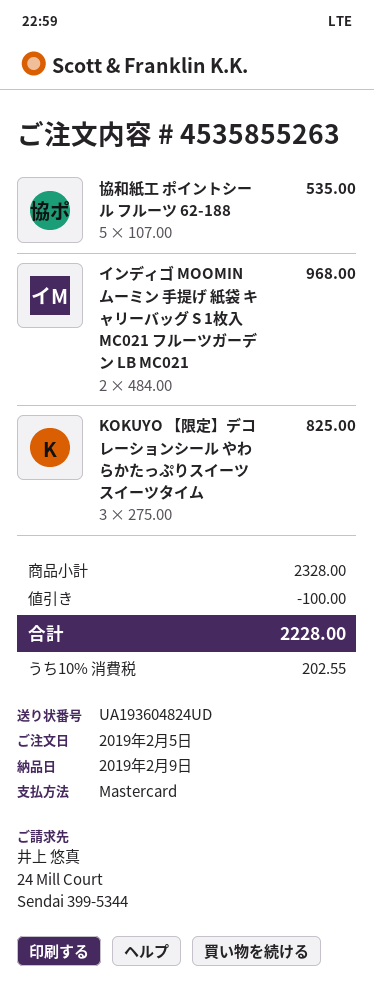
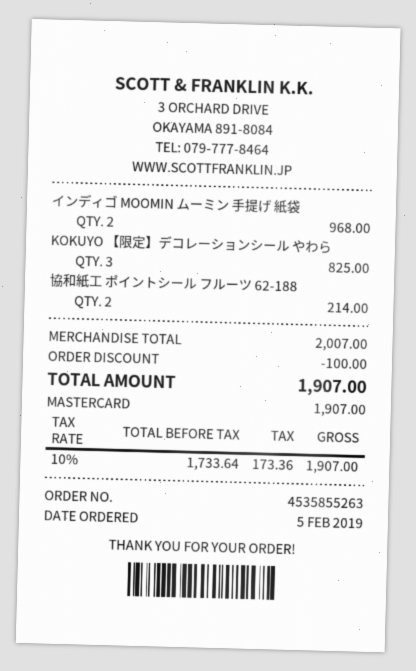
協和紙工 ポイントシール フルーツ 62-188: 5 for 535.00 -> 2 for 214.00
subtotal: 2328.00 -> 2007.00
tax: 10% = 202.55 -> 10% = 173.36
total: 2228.00 -> 1907.00

